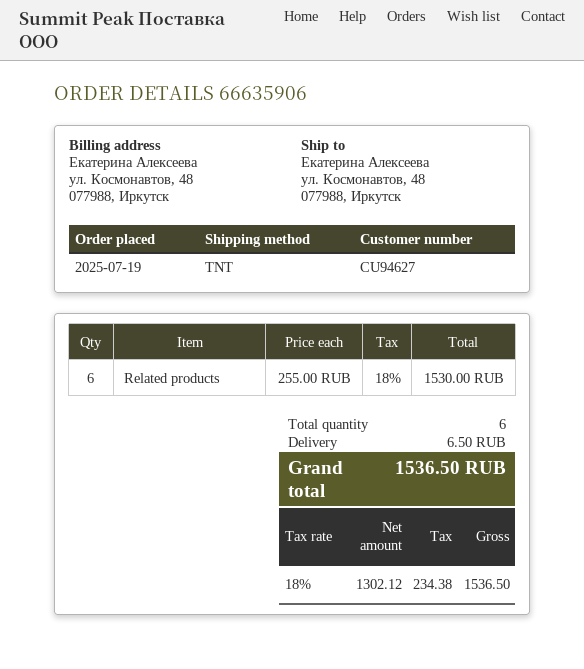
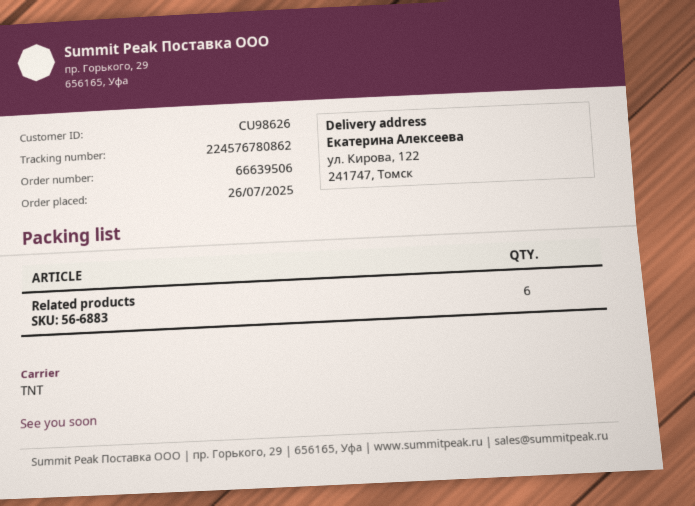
order number: 66635906 -> 66639506
order date: 2025-07-19 -> 2025-07-26
customer number: CU94627 -> CU98626
ship to: ул. Космонавтов, 48, 077988, Иркутск -> ул. Кирова, 122, 241747, Томск

